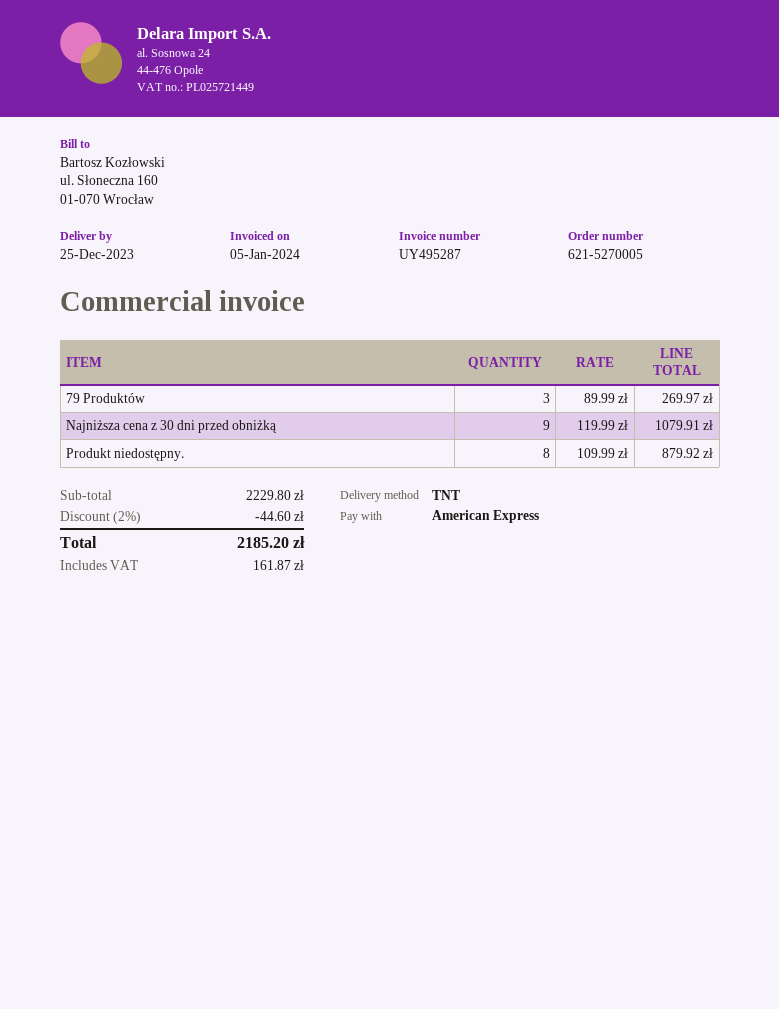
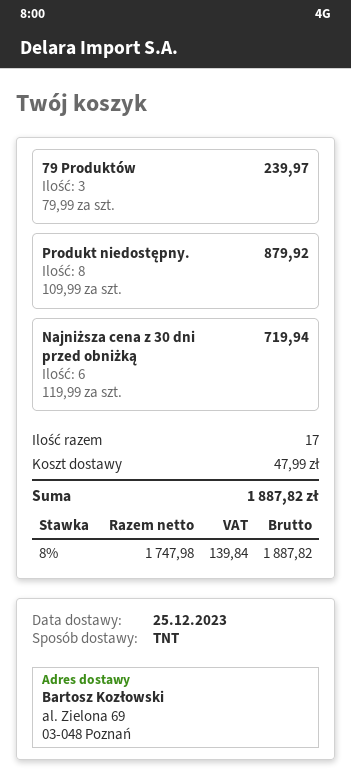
79 Produktów: 3 x 89.99 = 269.97 -> 3 x 79.99 = 239.97
Najniższa cena z 30 dni przed obniżką: 9 x 119.99 = 1079.91 -> 6 x 119.99 = 719.94
discount: 2% = 44.60 -> none
shipping: none -> 47.99
tax: 161.87 -> 139.84
total: 2185.20 -> 1887.82

